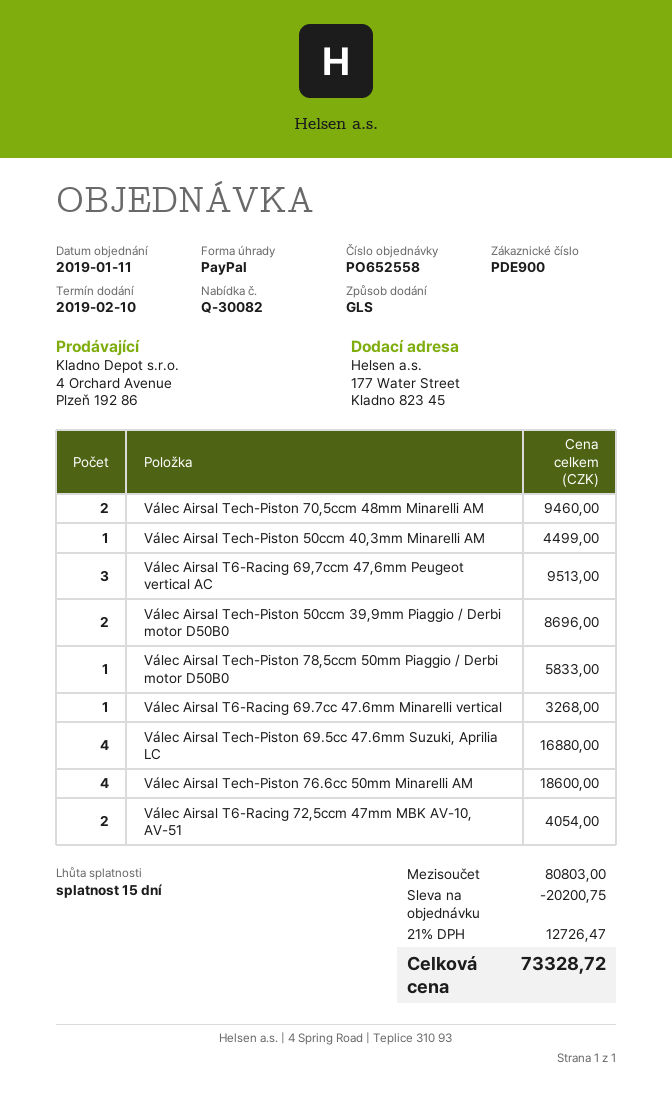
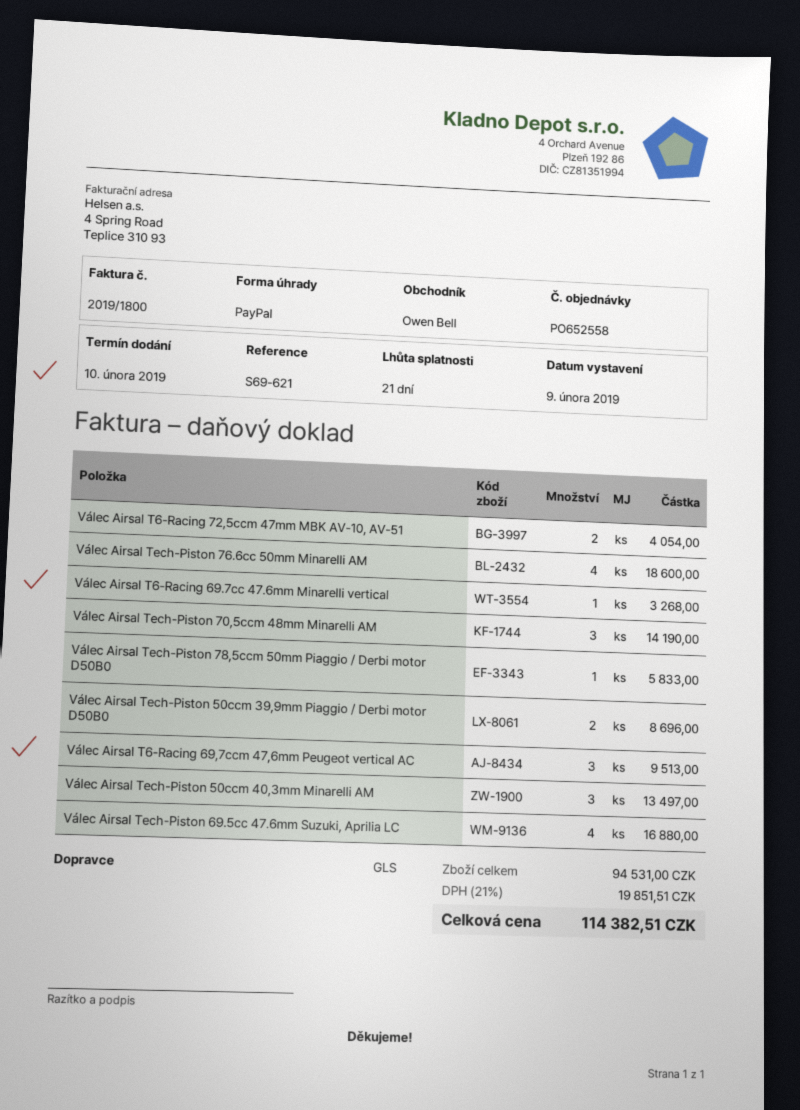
payment terms: 15 days -> 21 days
Válec Airsal Tech-Piston 70,5ccm 48mm Minarelli AM: 2 for 9460.00 -> 3 for 14190.00
Válec Airsal Tech-Piston 50ccm 40,3mm Minarelli AM: 1 for 4499.00 -> 3 for 13497.00
subtotal: 80803.00 -> 94531.00
discount: 20200.75 -> none
tax: 21% = 12726.47 -> 21% = 19851.51
total: 73328.72 -> 114382.51

